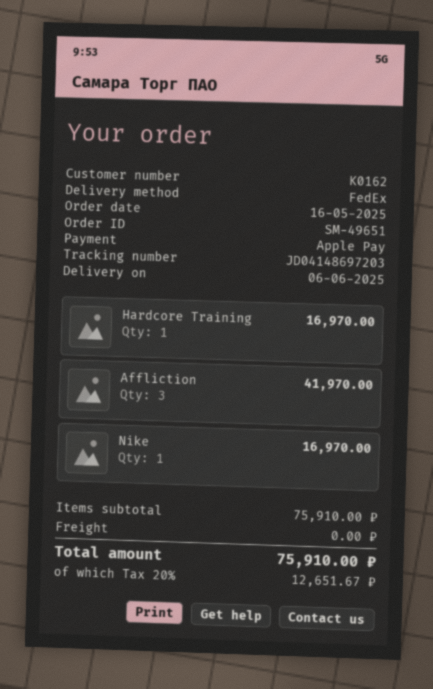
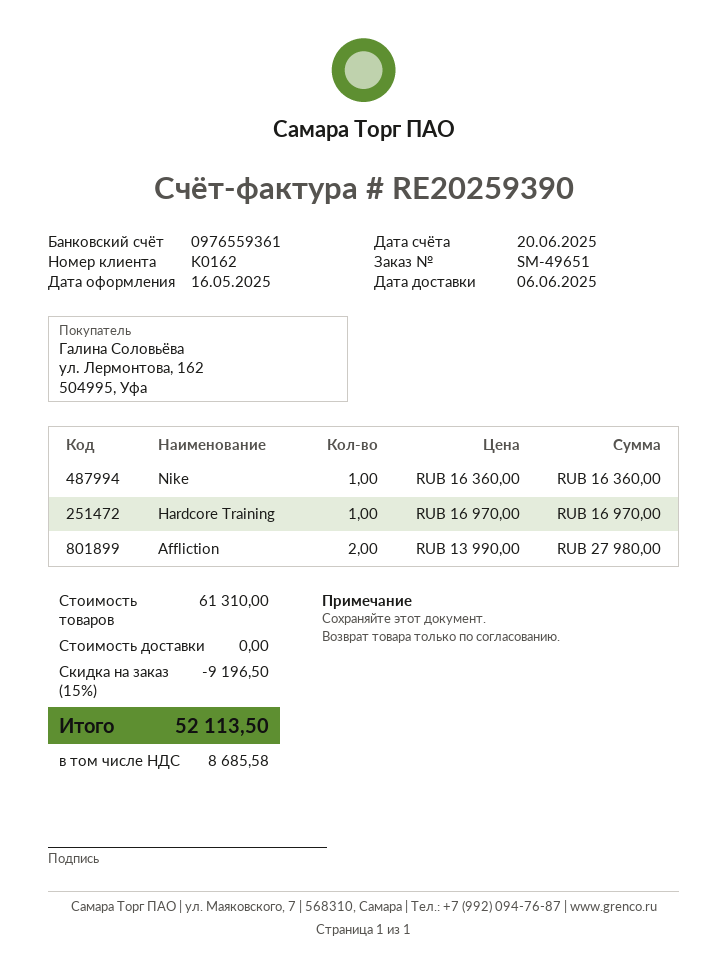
Affliction: 3 for 41970.00 -> 2 for 27980.00
Nike: 1 for 16970.00 -> 1 for 16360.00
subtotal: 75910.00 -> 61310.00
discount: none -> 15% = 9196.50
tax: 12651.67 -> 8685.58
total: 75910.00 -> 52113.50

